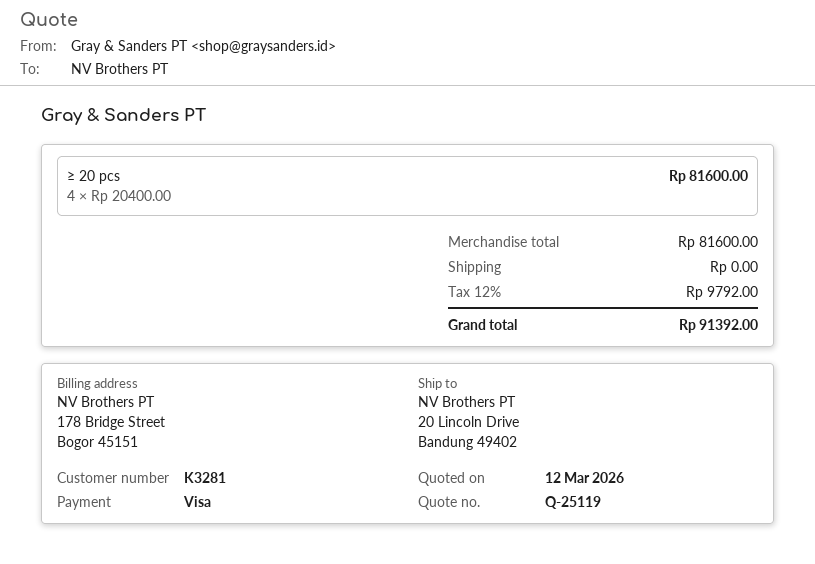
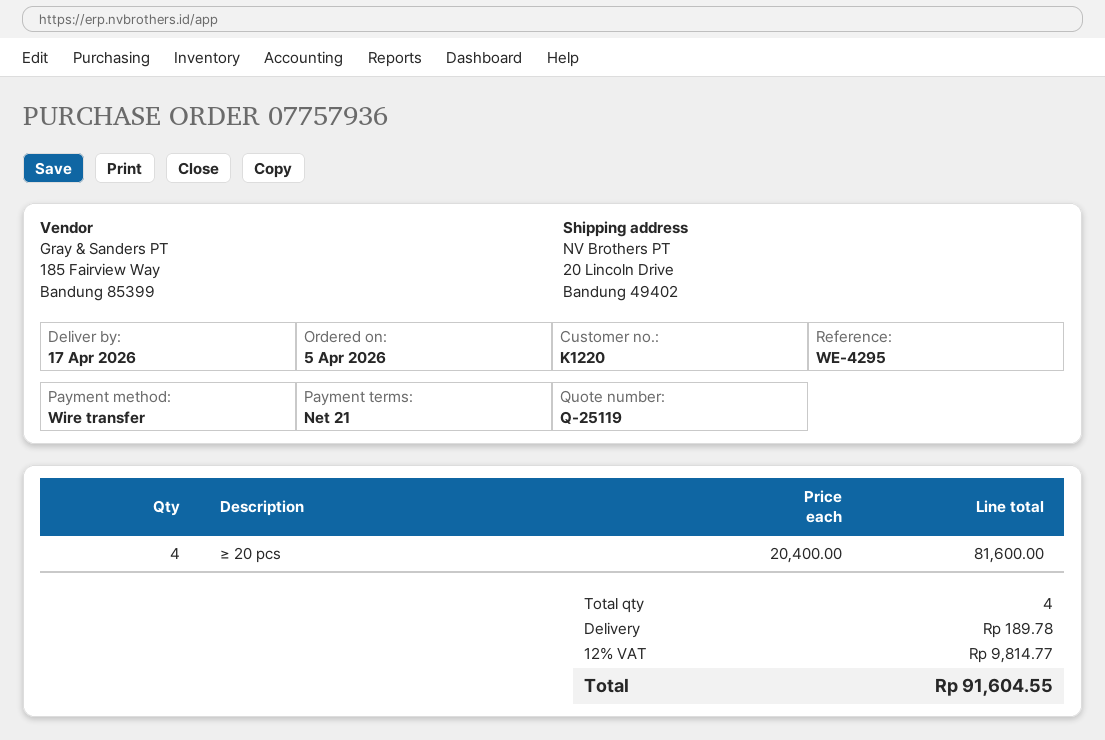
customer number: K3281 -> K1220
payment method: Visa -> bank transfer
shipping: 0.00 -> 189.78
tax: 12% = 9792.00 -> 12% = 9814.77
total: 91392.00 -> 91604.55

